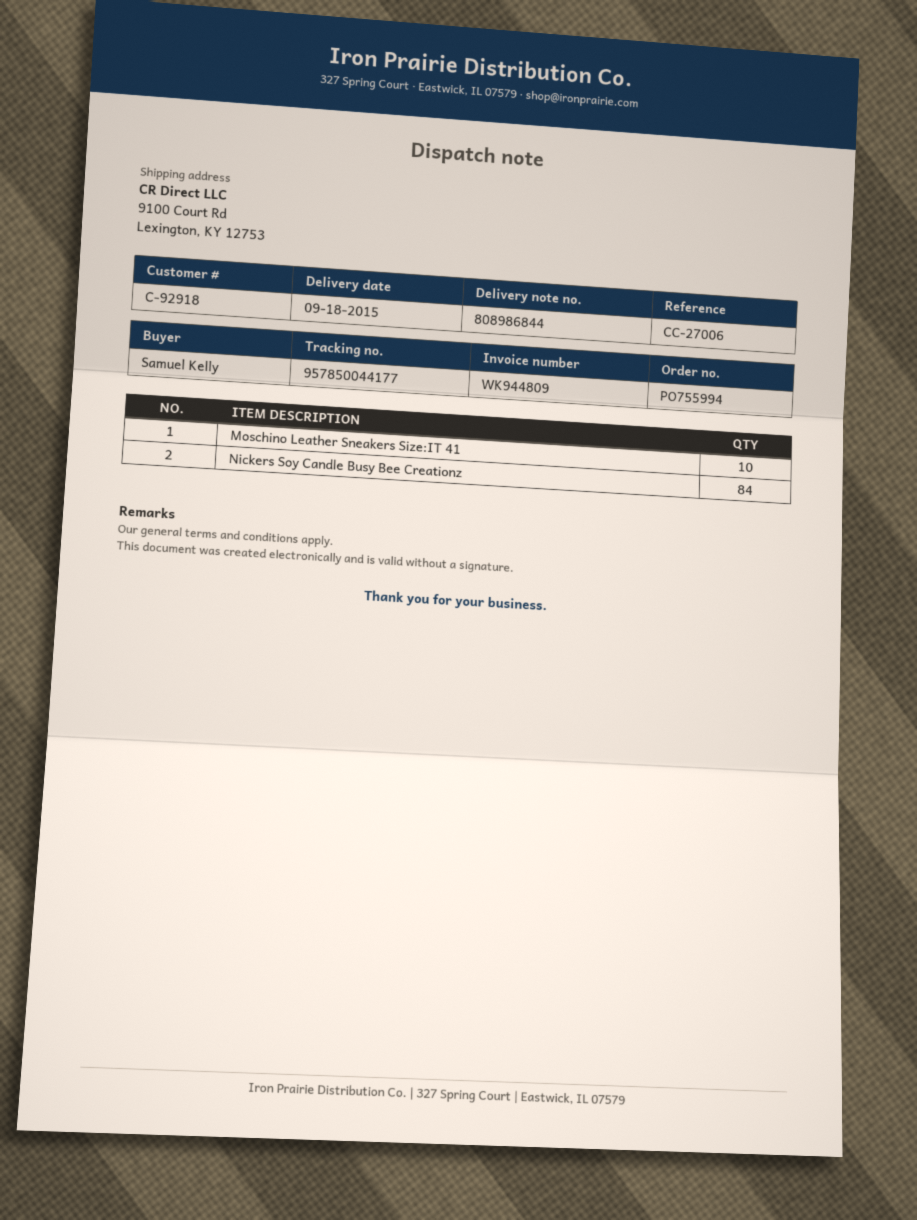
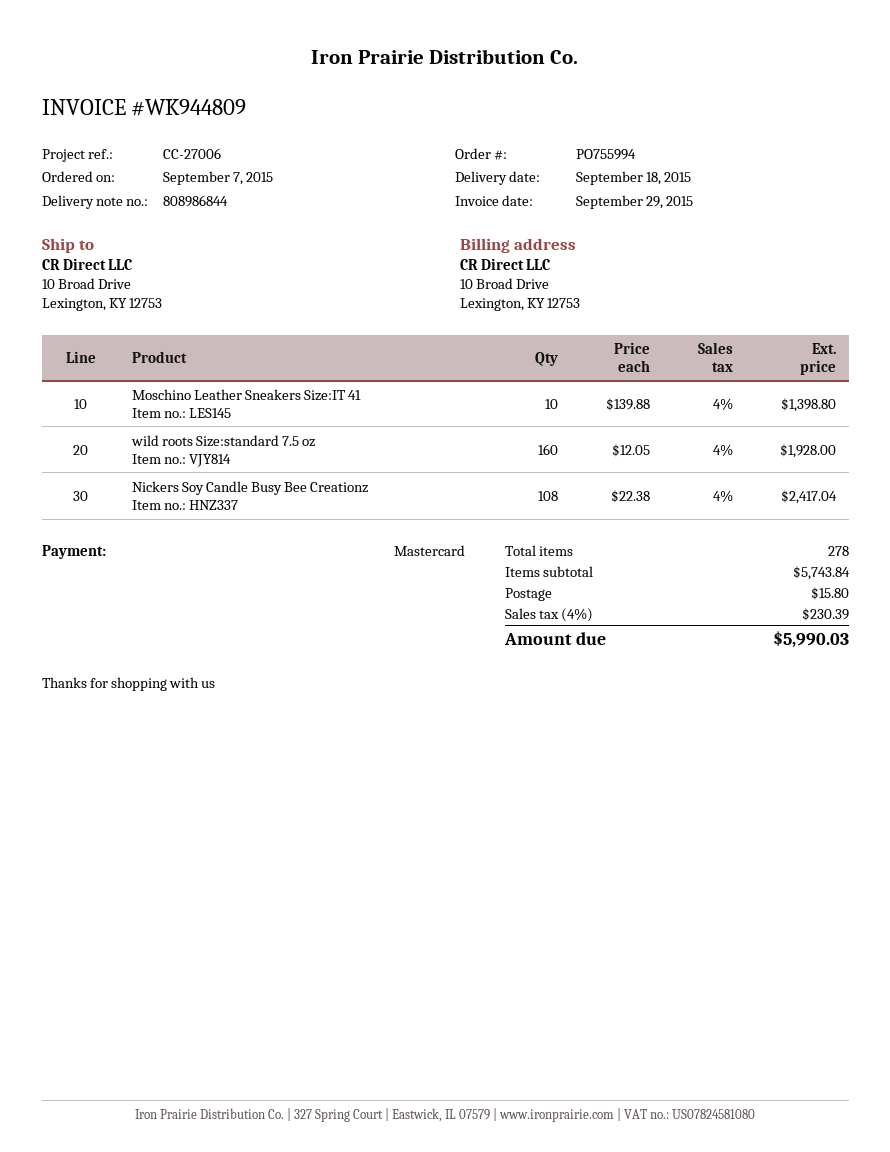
ship to: 9100 Court Rd, Lexington, KY 12753 -> 10 Broad Drive, Lexington, KY 12753
Nickers Soy Candle Busy Bee Creationz: 84 -> 108
wild roots Size:standard 7.5 oz: none -> 160

